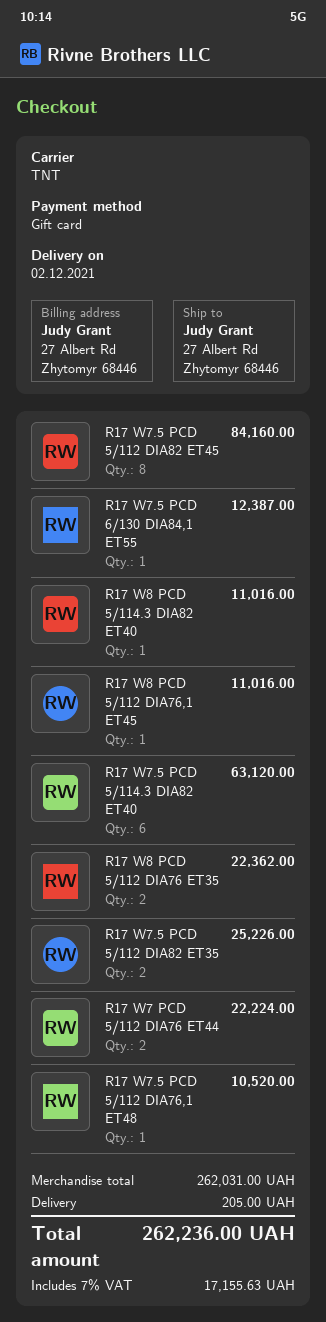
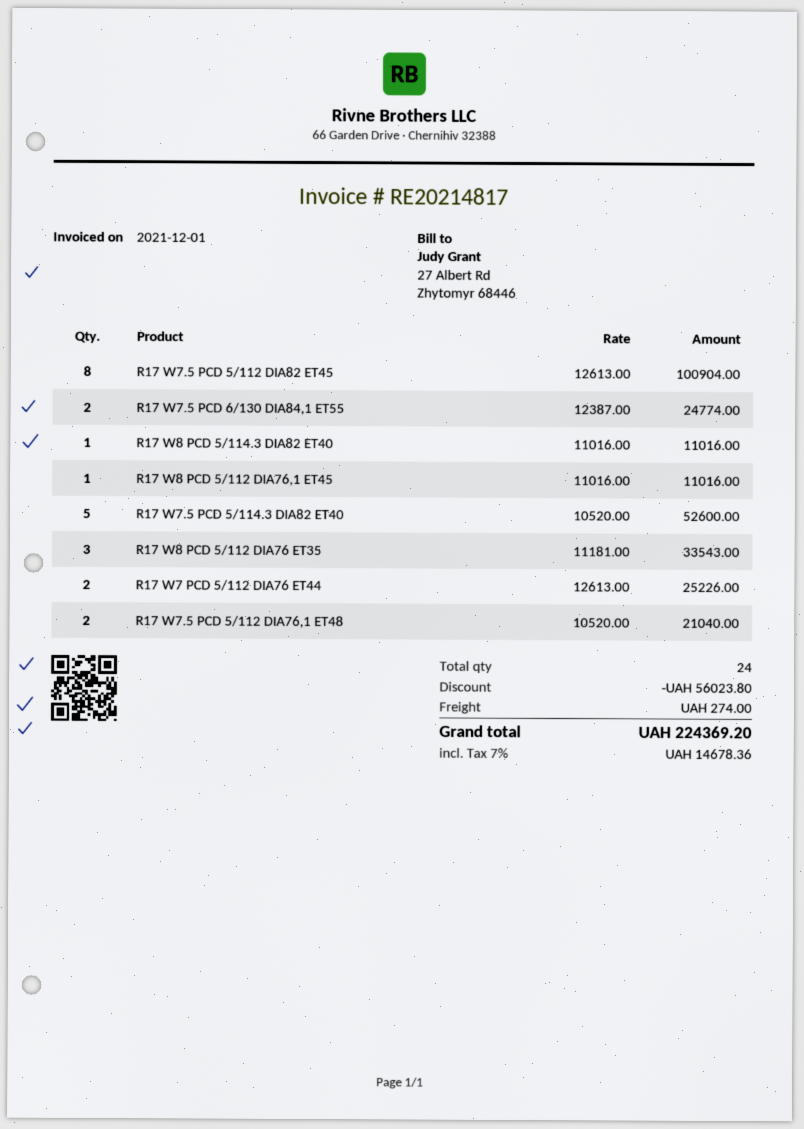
R17 W7.5 PCD 5/112 DIA82 ET45: 8 for 84160.00 -> 8 for 100904.00
R17 W7.5 PCD 6/130 DIA84,1 ET55: 1 for 12387.00 -> 2 for 24774.00
R17 W7.5 PCD 5/114.3 DIA82 ET40: 6 for 63120.00 -> 5 for 52600.00
R17 W8 PCD 5/112 DIA76 ET35: 2 for 22362.00 -> 3 for 33543.00
R17 W7.5 PCD 5/112 DIA82 ET35: 2 for 25226.00 -> none
R17 W7 PCD 5/112 DIA76 ET44: 2 for 22224.00 -> 2 for 25226.00
R17 W7.5 PCD 5/112 DIA76,1 ET48: 1 for 10520.00 -> 2 for 21040.00
discount: none -> 56023.80
shipping: 205.00 -> 274.00
tax: 7% = 17155.63 -> 7% = 14678.36
total: 262236.00 -> 224369.20

